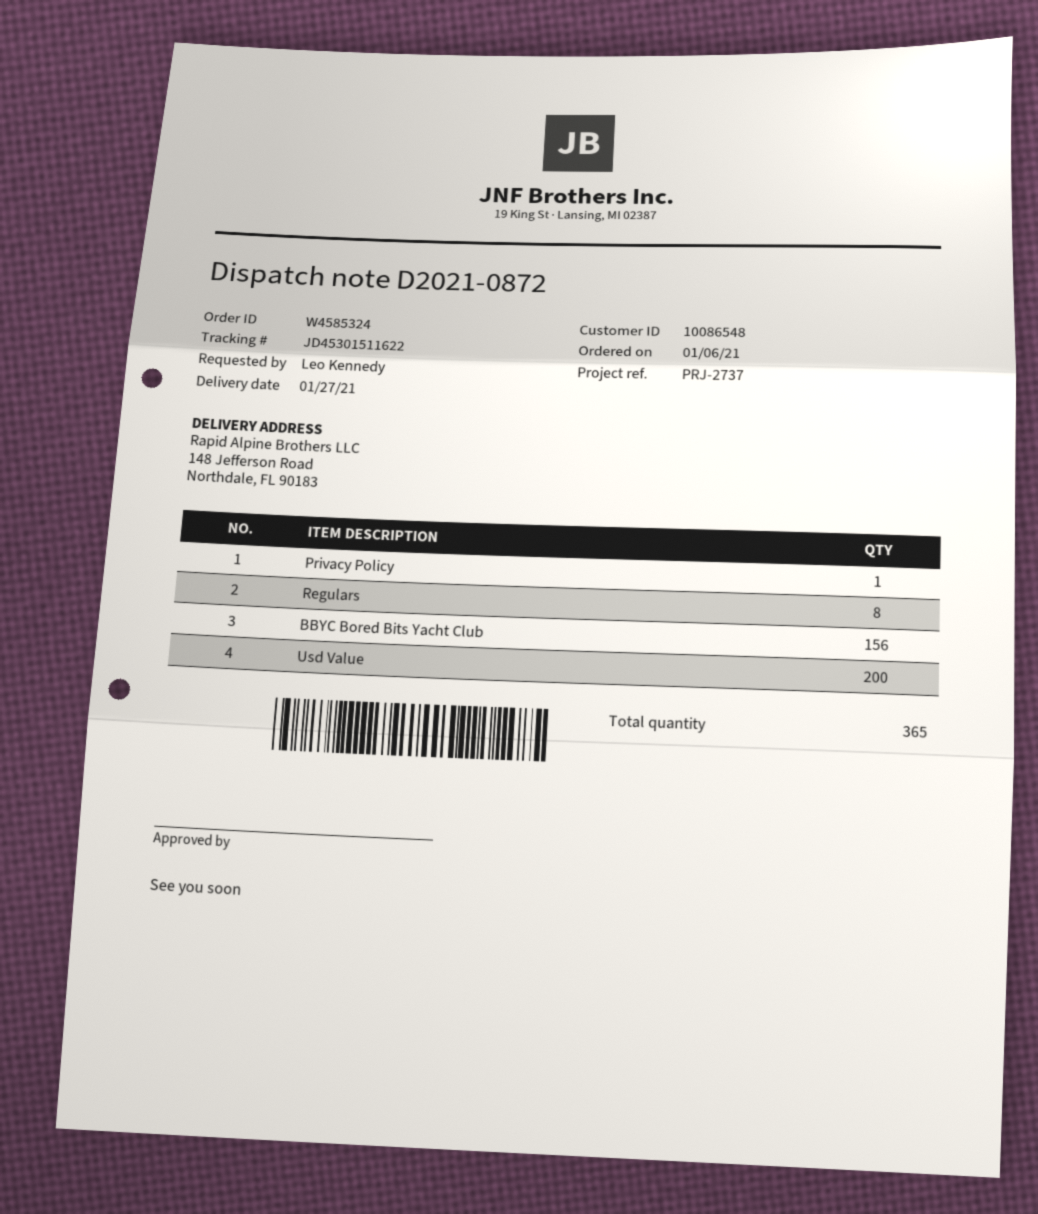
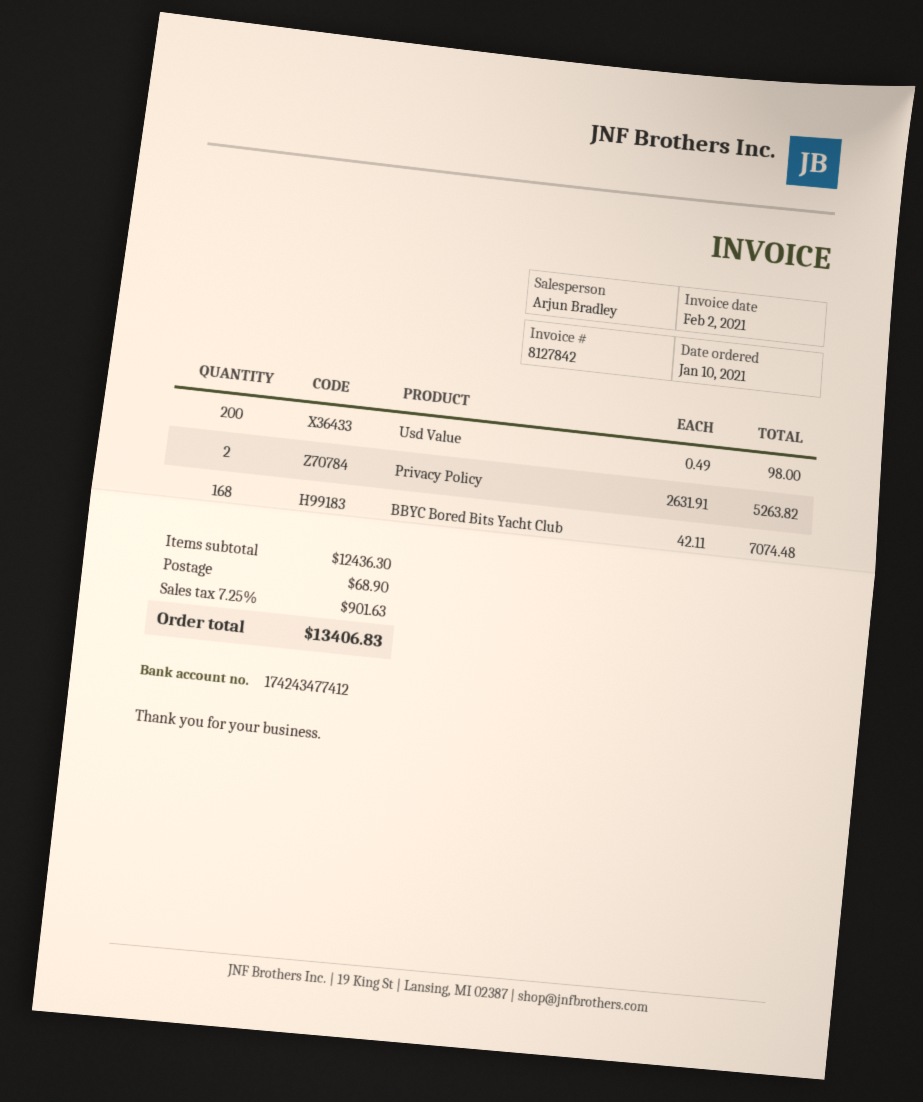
order date: 2021-01-06 -> 2021-01-10
Privacy Policy: 1 -> 2
Regulars: 8 -> none
BBYC Bored Bits Yacht Club: 156 -> 168

